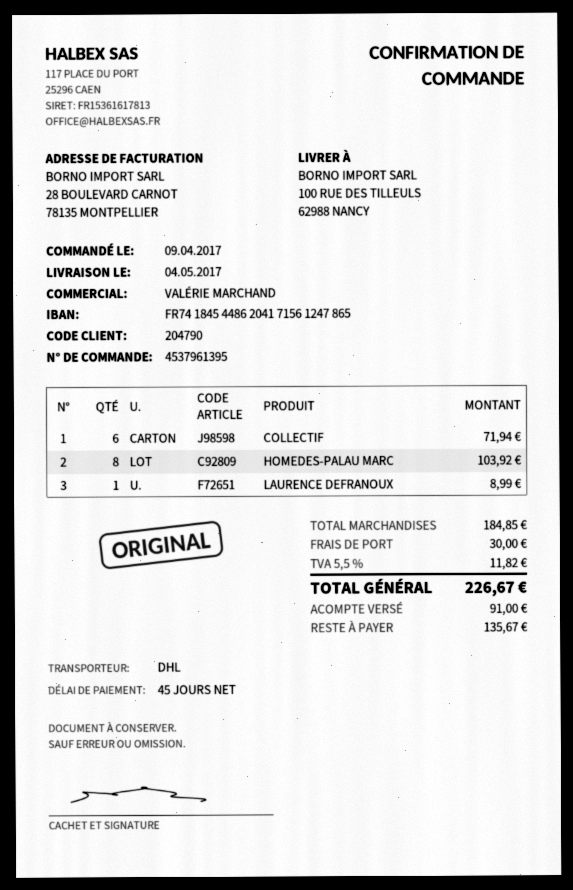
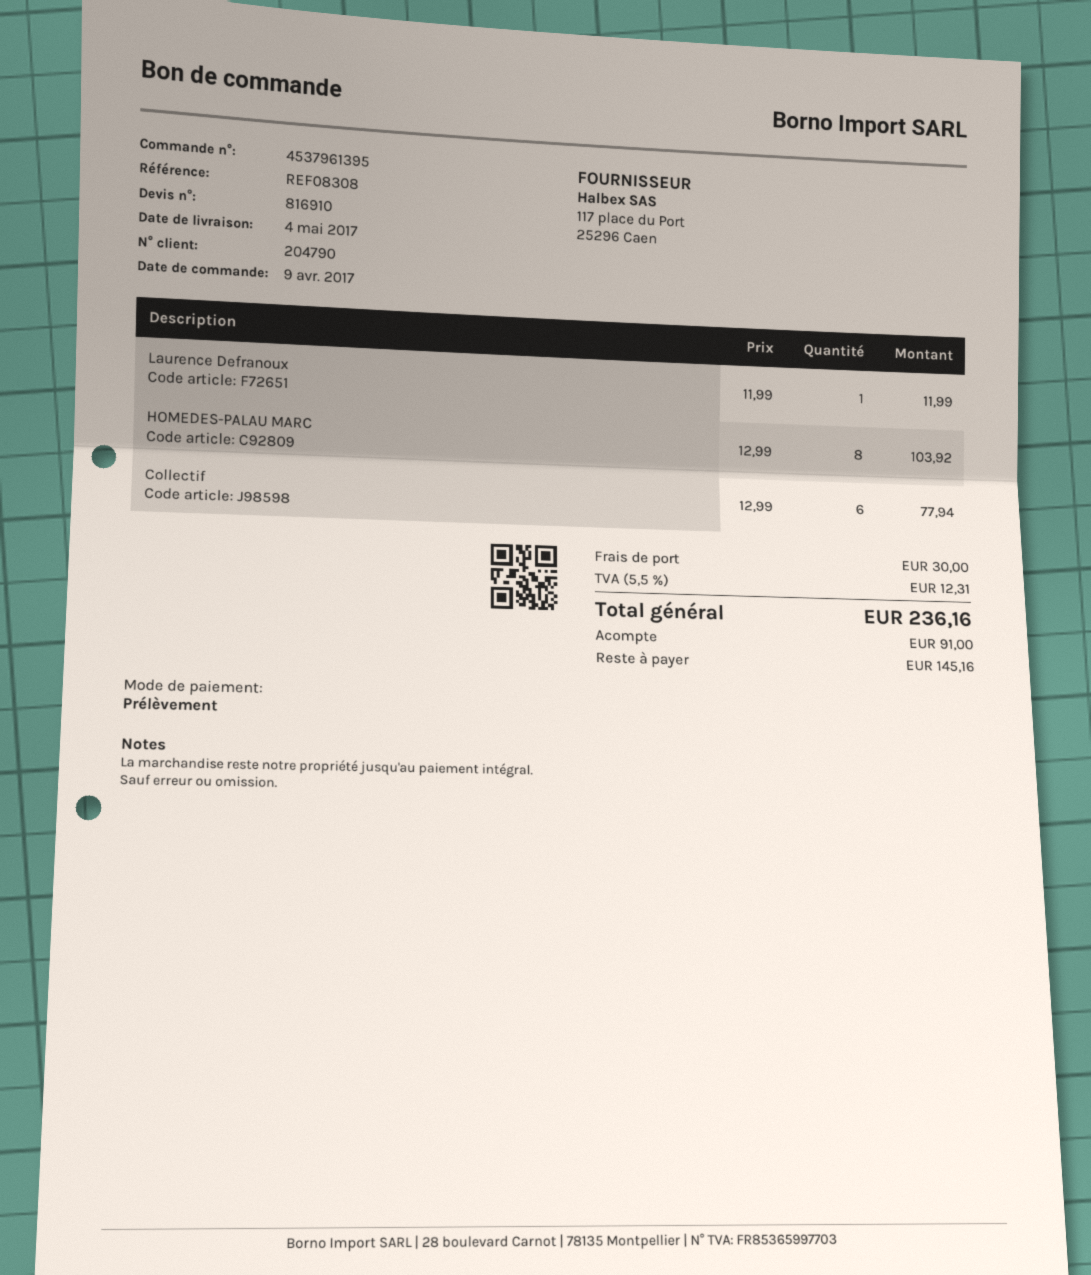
COLLECTIF: 6 for 71.94 -> 6 for 77.94
LAURENCE DEFRANOUX: 1 for 8.99 -> 1 for 11.99
tax: 5.5% = 11.82 -> 5.5% = 12.31
total: 226.67 -> 236.16
balance: 135.67 -> 145.16

